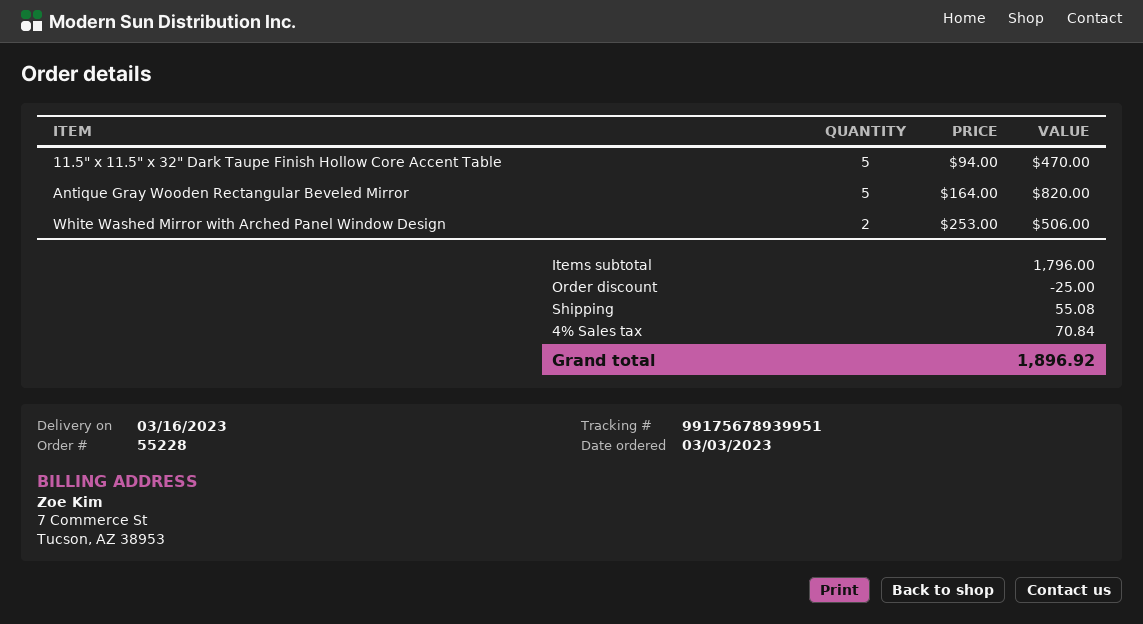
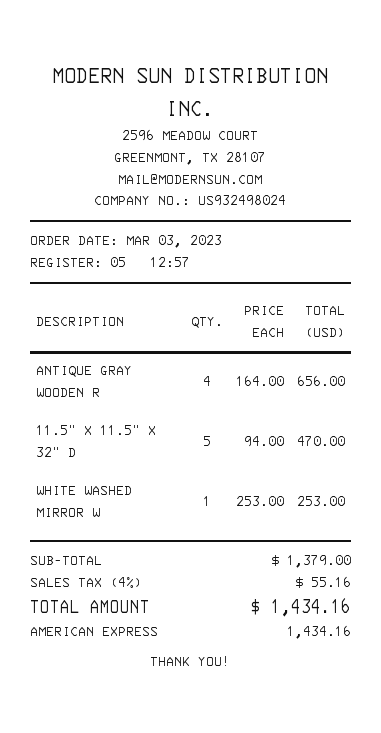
Antique Gray Wooden Rectangular Beveled Mirror: 5 x 164.00 = 820.00 -> 4 x 164.00 = 656.00
White Washed Mirror with Arched Panel Window Design: 2 x 253.00 = 506.00 -> 1 x 253.00 = 253.00
subtotal: 1796.00 -> 1379.00
discount: 25.00 -> none
shipping: 55.08 -> none
tax: 4% = 70.84 -> 4% = 55.16
total: 1896.92 -> 1434.16

